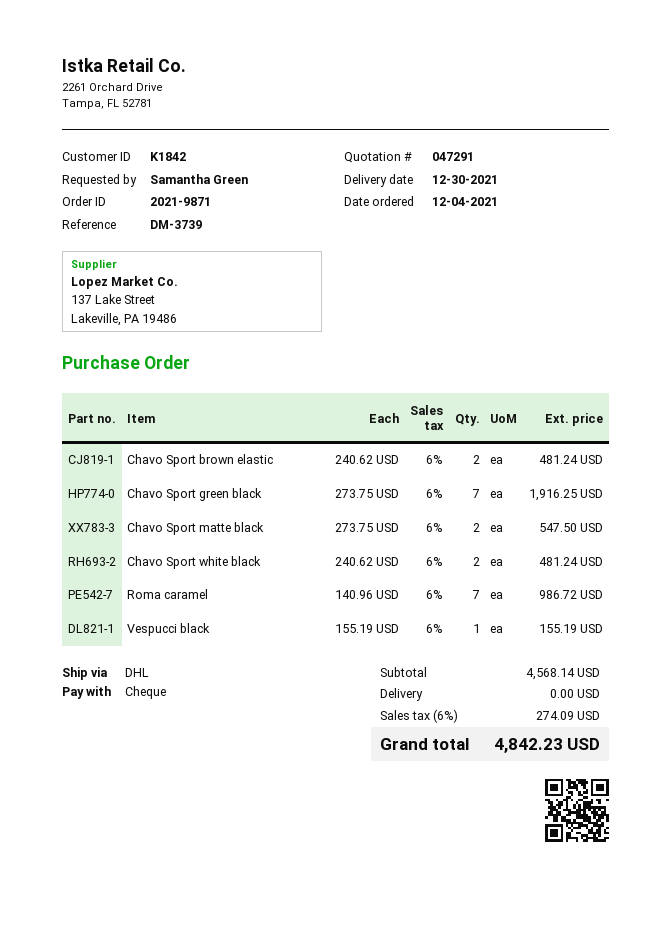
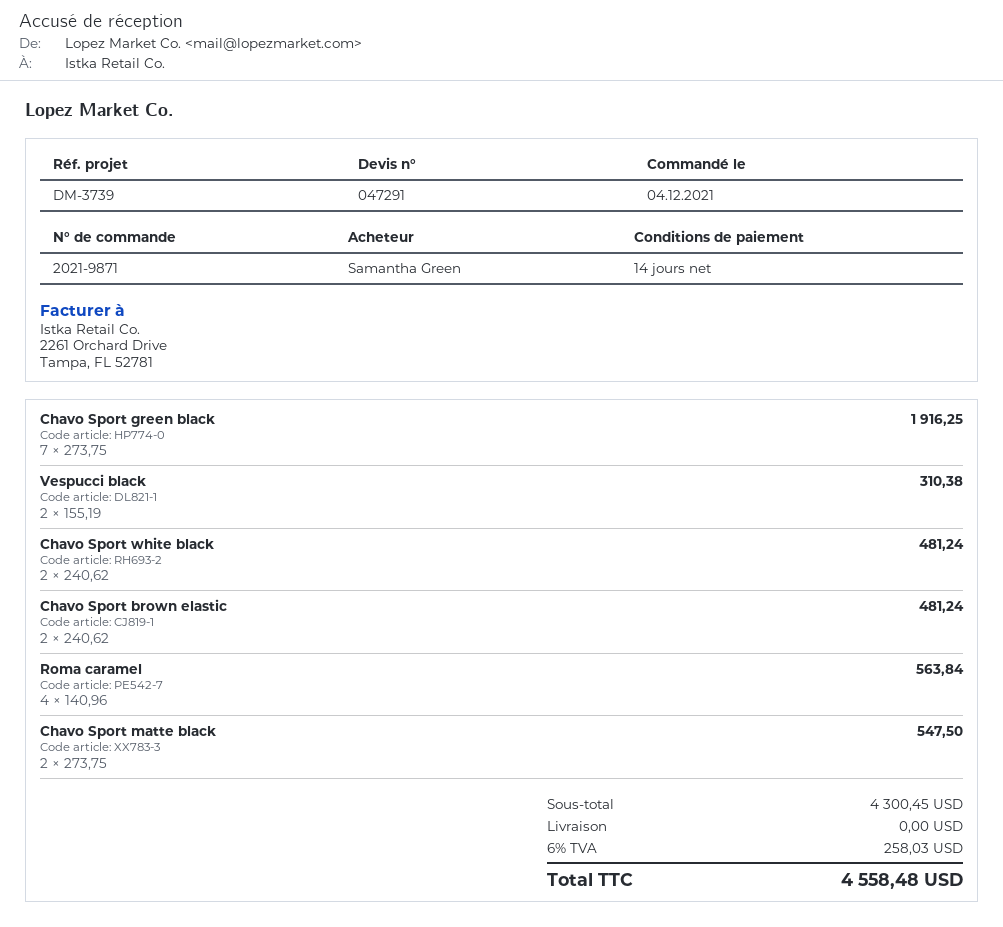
Roma caramel: 7 x 140.96 = 986.72 -> 4 x 140.96 = 563.84
Vespucci black: 1 x 155.19 = 155.19 -> 2 x 155.19 = 310.38
subtotal: 4568.14 -> 4300.45
tax: 6% = 274.09 -> 6% = 258.03
total: 4842.23 -> 4558.48

